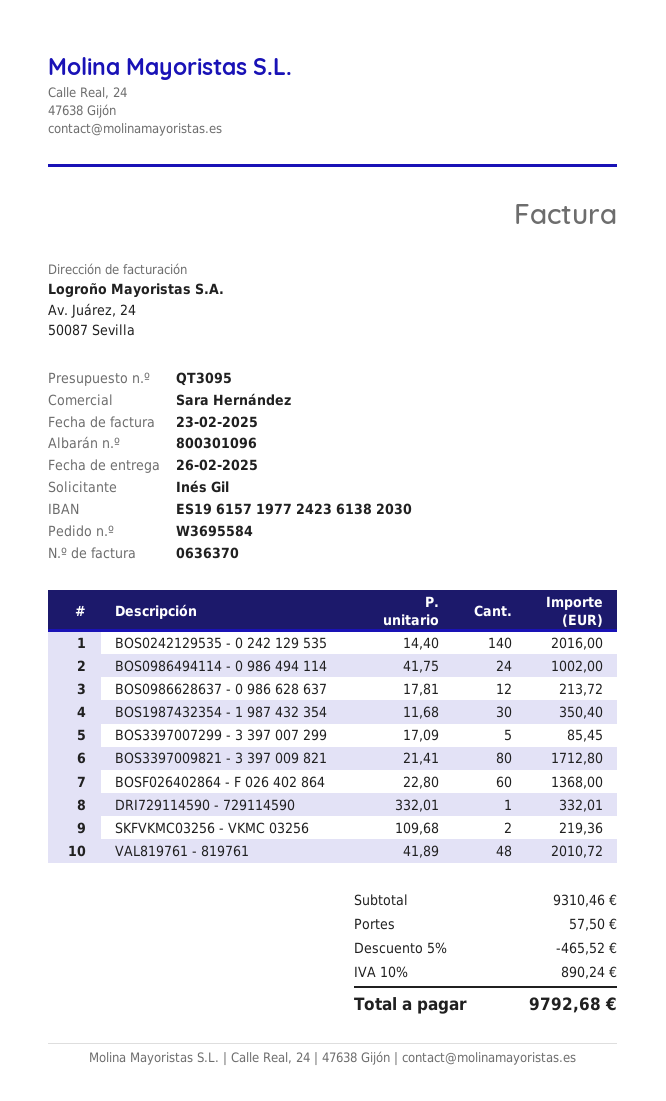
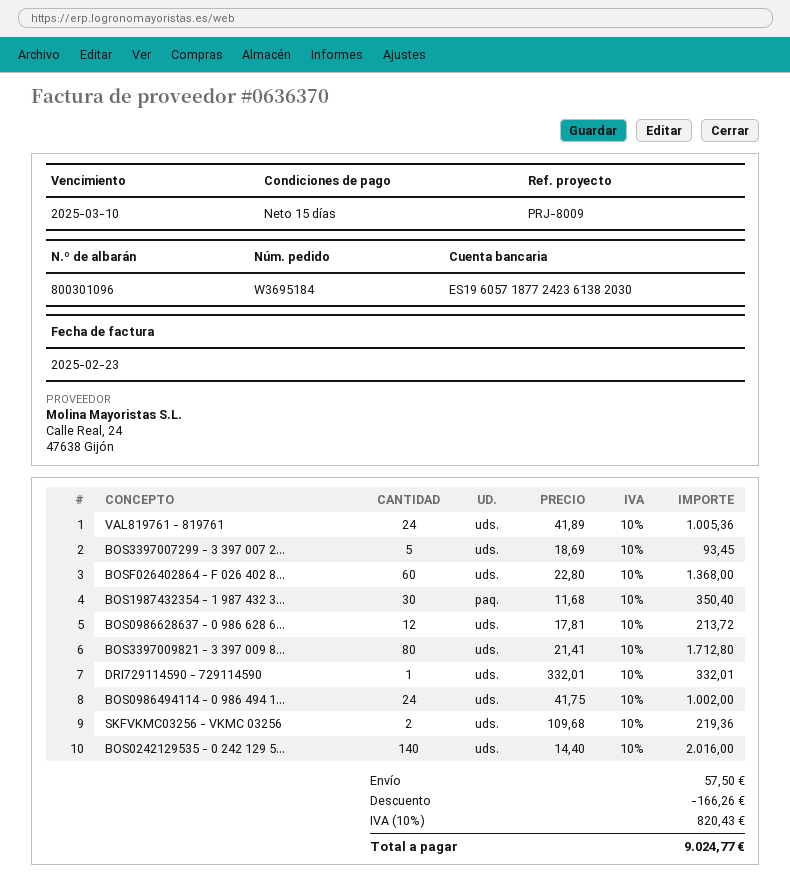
order number: W3695584 -> W3695184
bank account: ES1961571977242361382030 -> ES1960571877242361382030
BOS3397007299 - 3 397 007 299: 5 x 17.09 = 85.45 -> 5 x 18.69 = 93.45
VAL819761 - 819761: 48 x 41.89 = 2010.72 -> 24 x 41.89 = 1005.36
discount: 465.52 -> 166.26
tax: 10% = 890.24 -> 10% = 820.43
total: 9792.68 -> 9024.77

